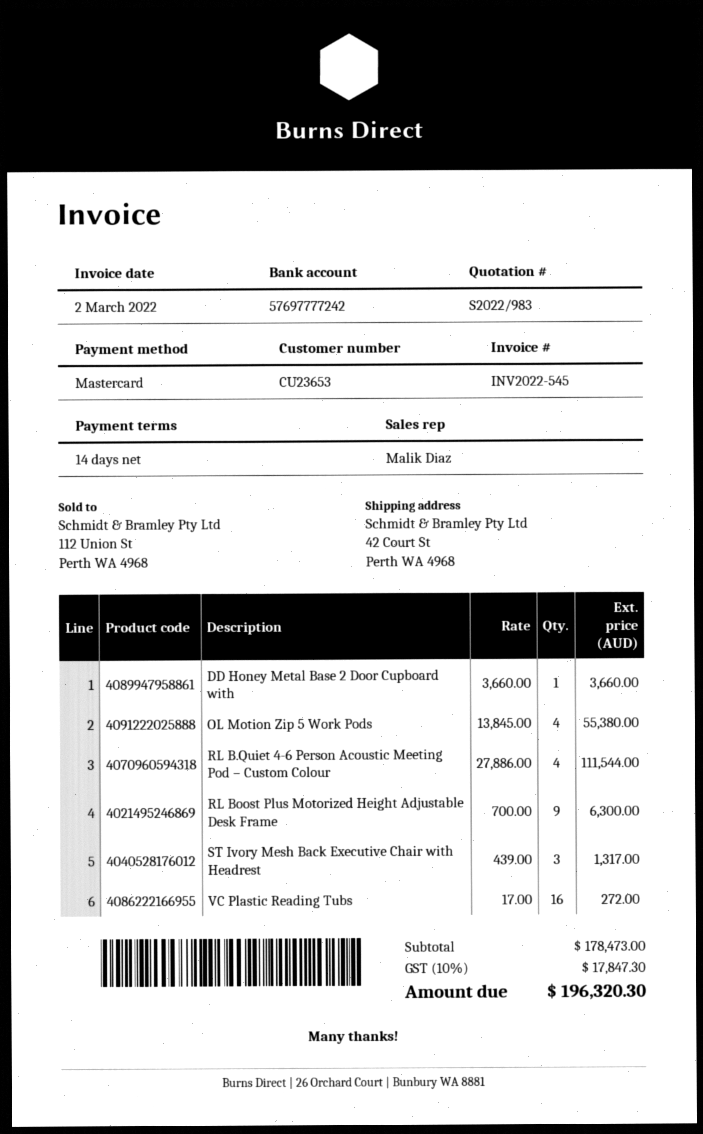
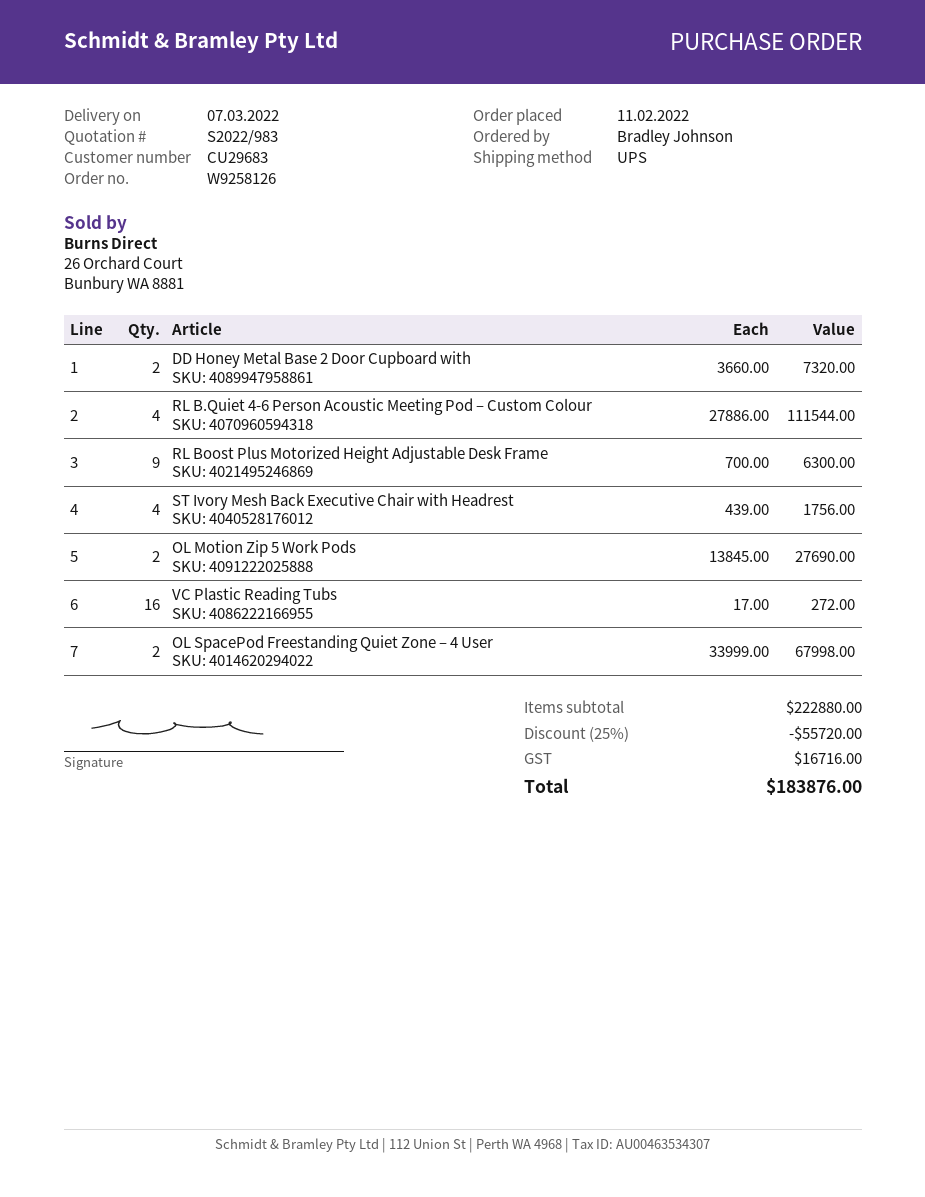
customer number: CU23653 -> CU29683
DD Honey Metal Base 2 Door Cupboard with: 1 x 3660.00 = 3660.00 -> 2 x 3660.00 = 7320.00
OL Motion Zip 5 Work Pods: 4 x 13845.00 = 55380.00 -> 2 x 13845.00 = 27690.00
ST Ivory Mesh Back Executive Chair with Headrest: 3 x 439.00 = 1317.00 -> 4 x 439.00 = 1756.00
OL SpacePod Freestanding Quiet Zone – 4 User: none -> 2 x 33999.00 = 67998.00
subtotal: 178473.00 -> 222880.00
discount: none -> 25% = 55720.00
tax: 17847.30 -> 16716.00
total: 196320.30 -> 183876.00

